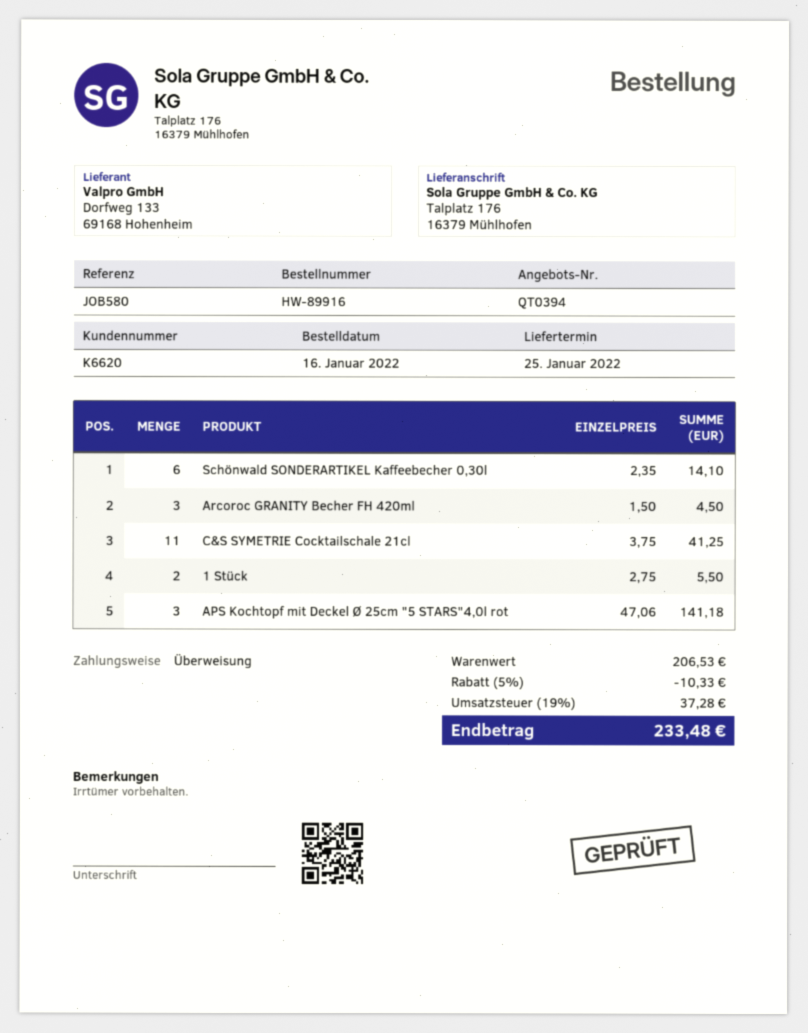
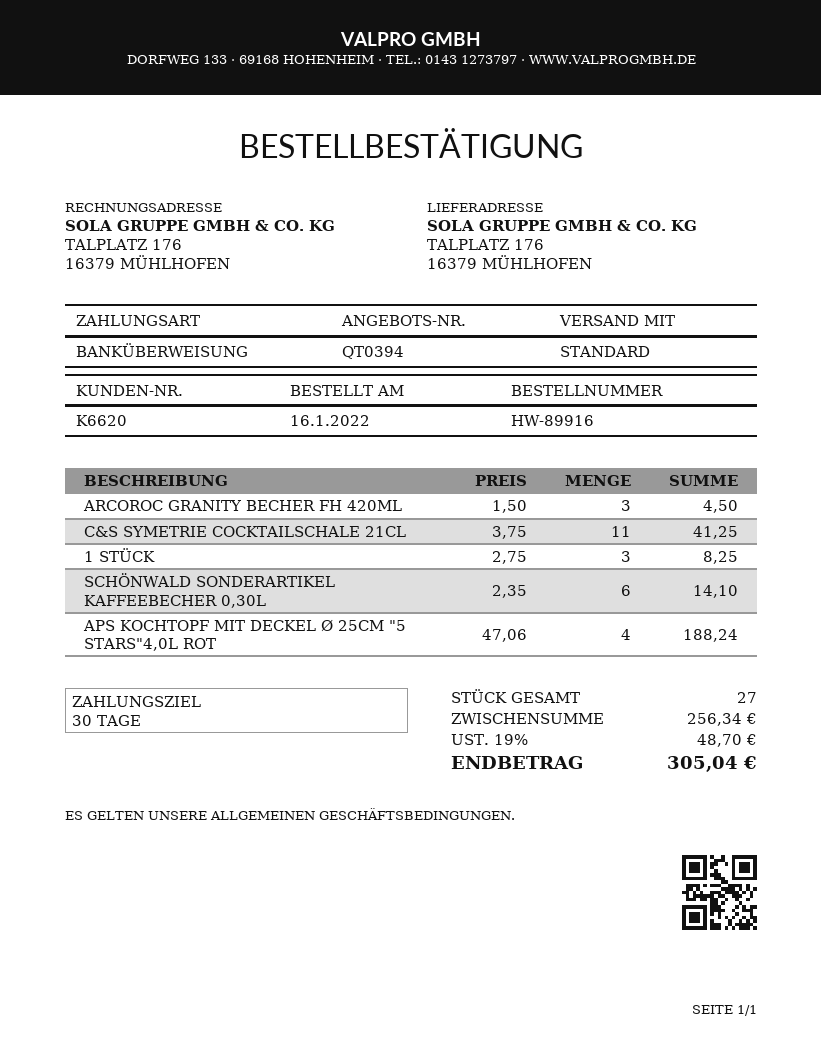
1 Stück: 2 x 2.75 = 5.50 -> 3 x 2.75 = 8.25
APS Kochtopf mit Deckel Ø 25cm "5 STARS"4,0l rot: 3 x 47.06 = 141.18 -> 4 x 47.06 = 188.24
subtotal: 206.53 -> 256.34
discount: 5% = 10.33 -> none
tax: 19% = 37.28 -> 19% = 48.70
total: 233.48 -> 305.04

